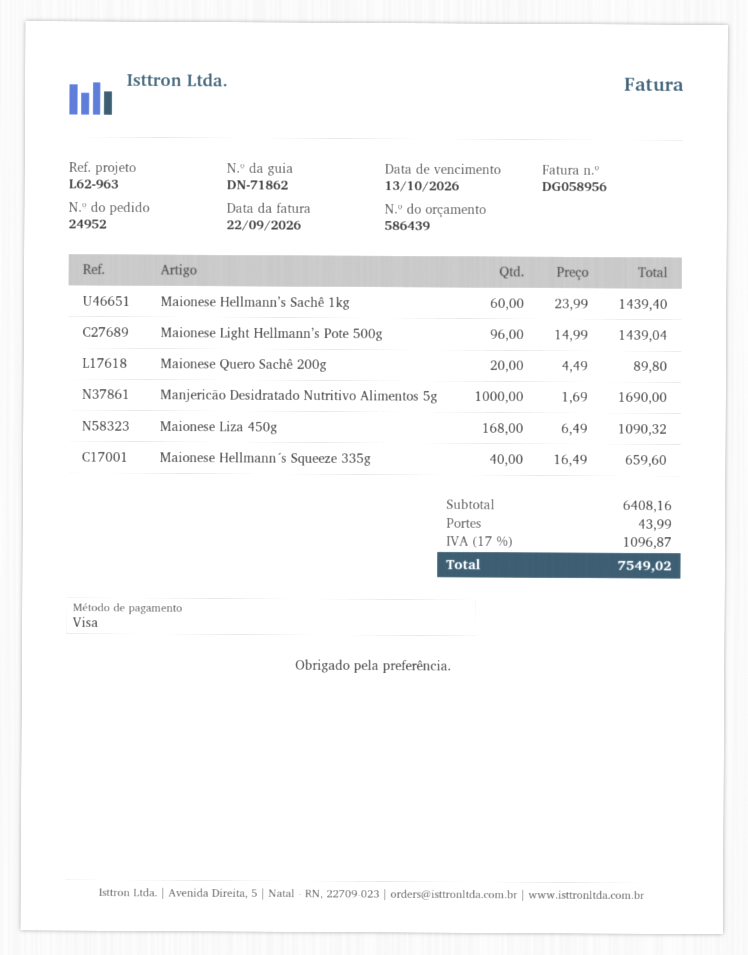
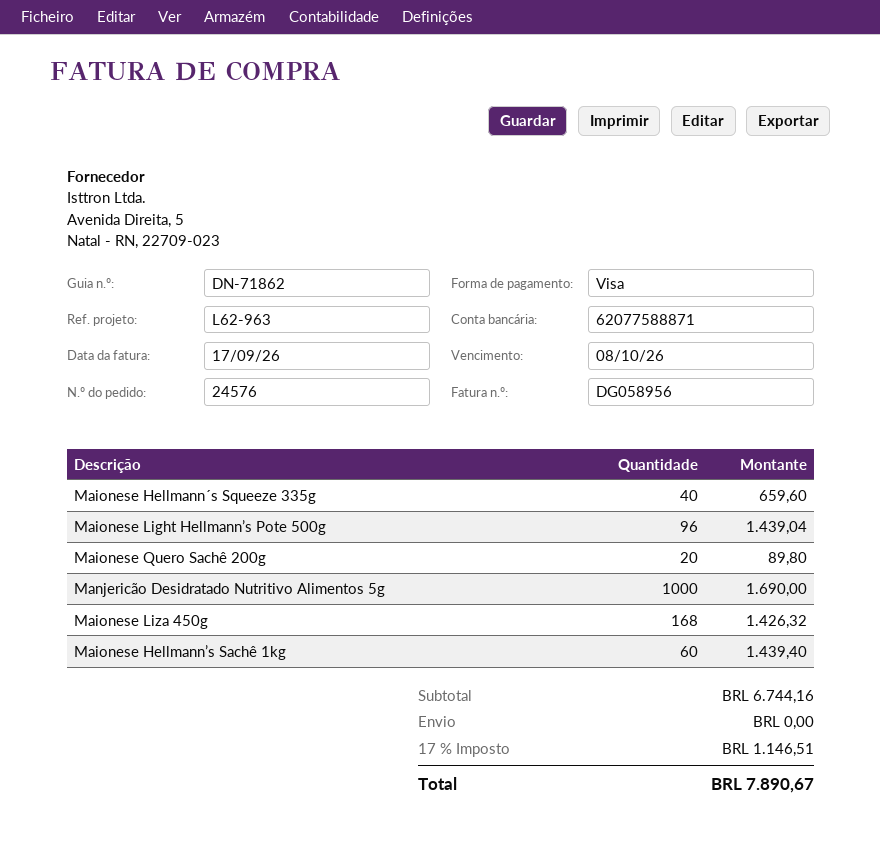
order number: 24952 -> 24576
invoice date: 2026-09-22 -> 2026-09-17
due date: 2026-10-13 -> 2026-10-08
Maionese Liza 450g: 168 for 1090.32 -> 168 for 1426.32
subtotal: 6408.16 -> 6744.16
shipping: 43.99 -> 0.00
tax: 17% = 1096.87 -> 17% = 1146.51
total: 7549.02 -> 7890.67

